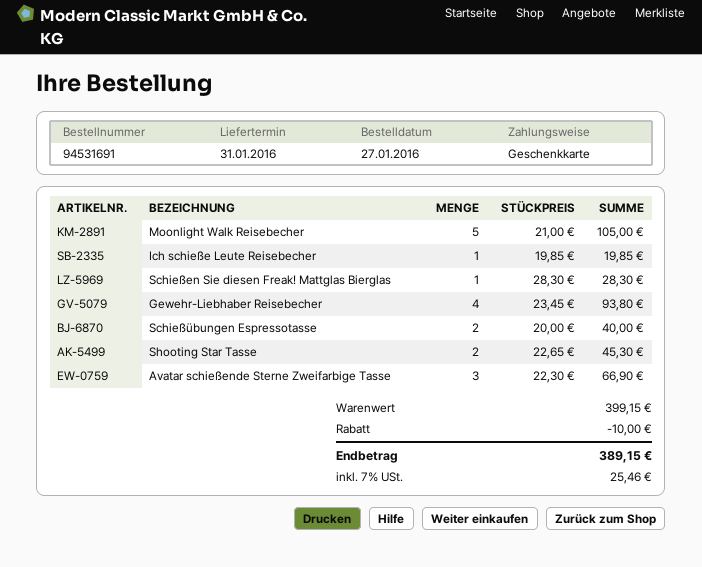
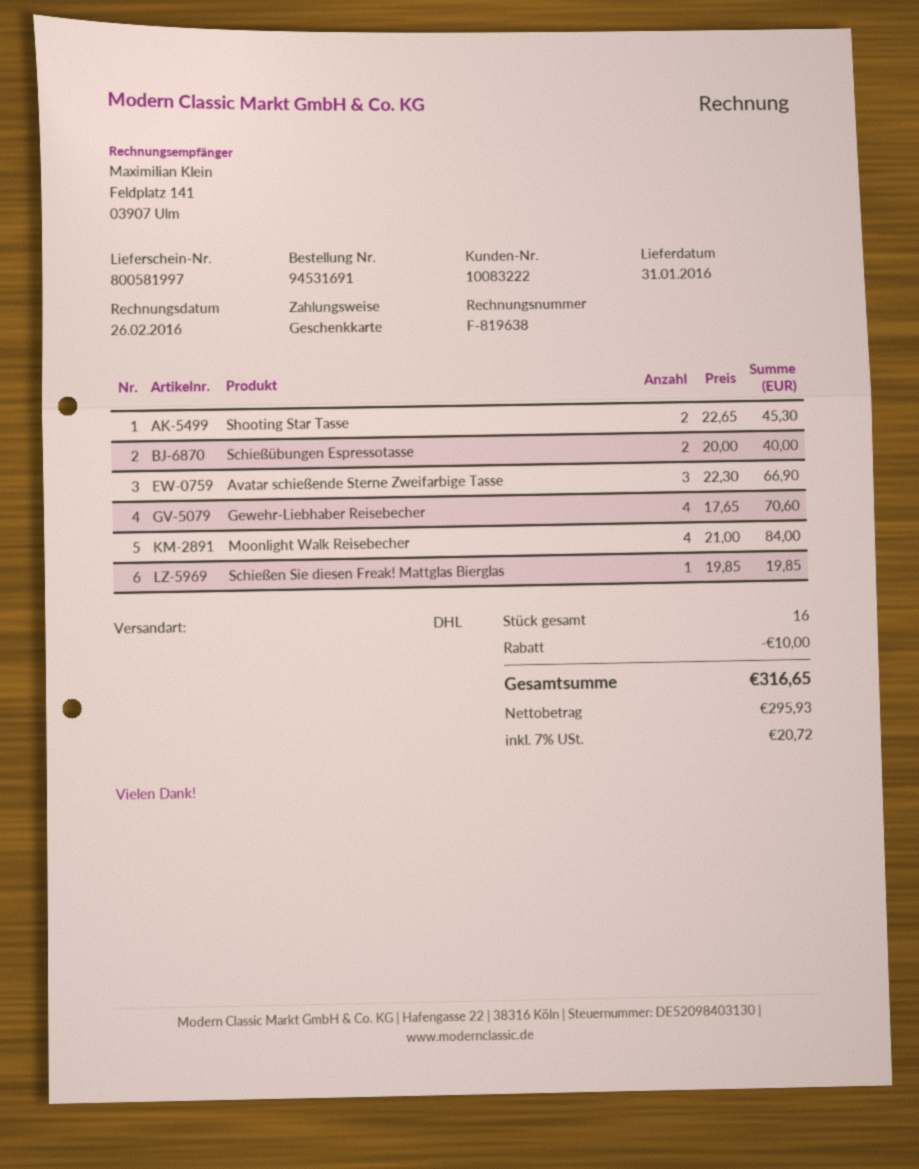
Moonlight Walk Reisebecher: 5 x 21.00 = 105.00 -> 4 x 21.00 = 84.00
Ich schieße Leute Reisebecher: 1 x 19.85 = 19.85 -> none
Schießen Sie diesen Freak! Mattglas Bierglas: 1 x 28.30 = 28.30 -> 1 x 19.85 = 19.85
Gewehr-Liebhaber Reisebecher: 4 x 23.45 = 93.80 -> 4 x 17.65 = 70.60
tax: 7% = 25.46 -> 7% = 20.72
total: 389.15 -> 316.65

